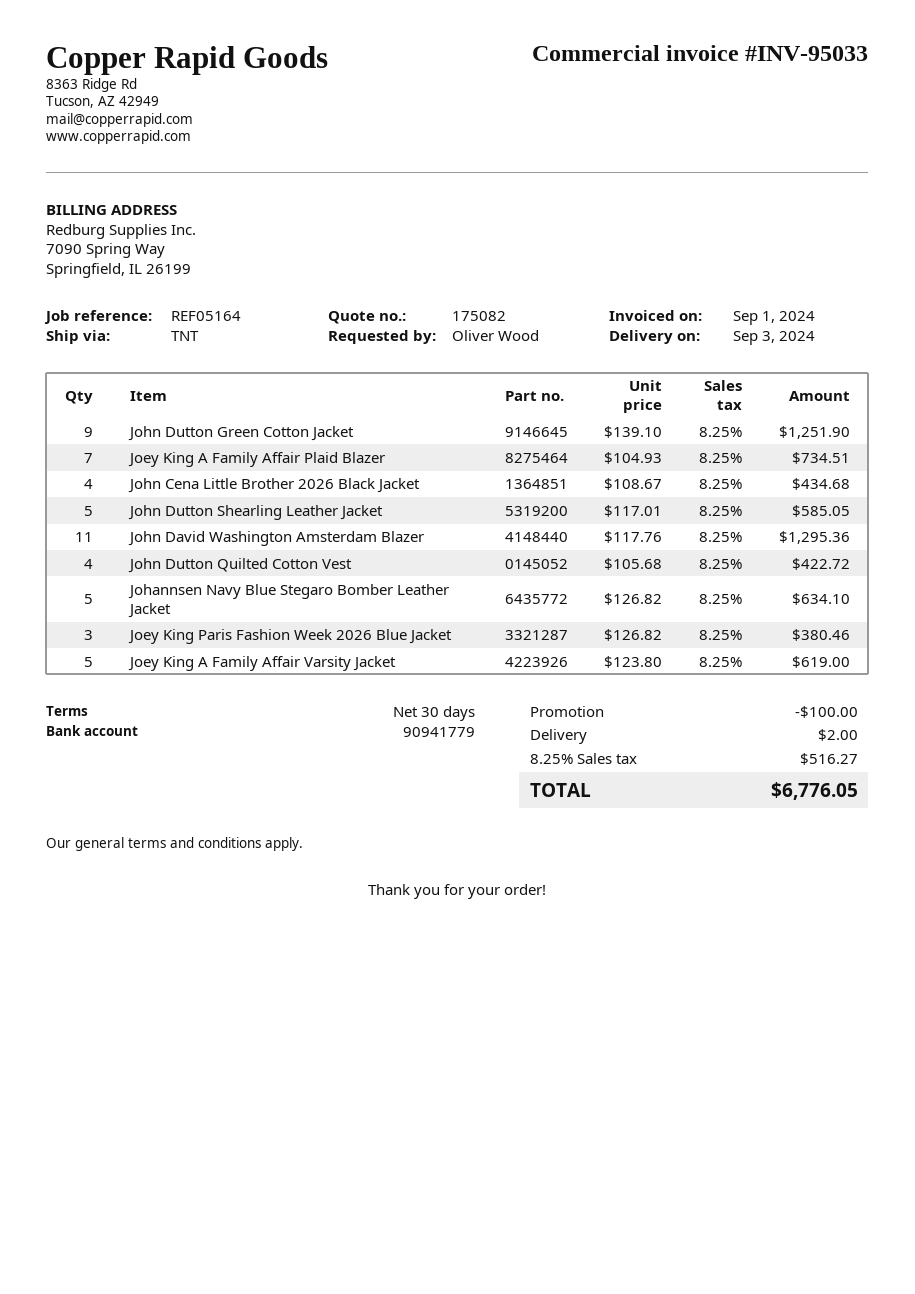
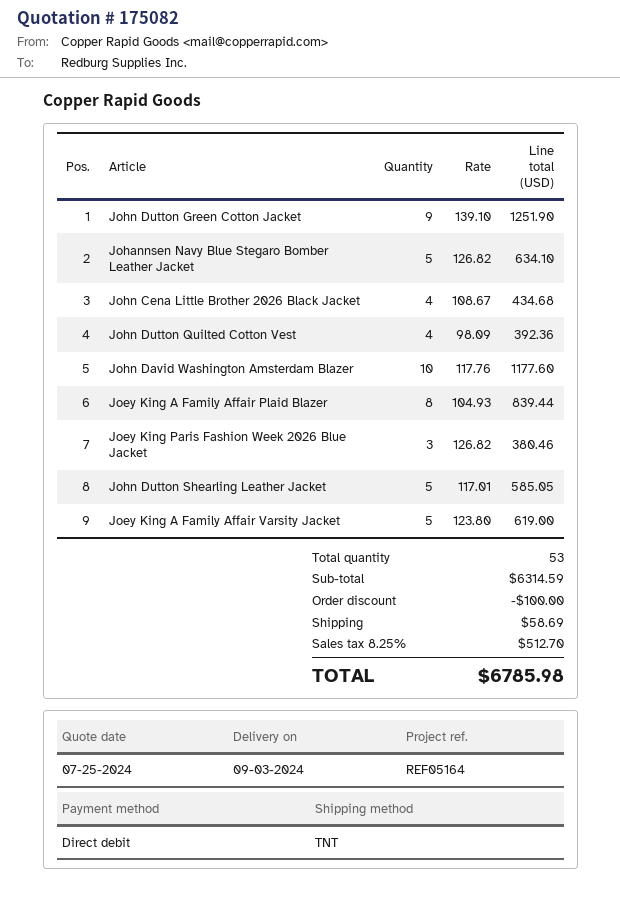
Joey King A Family Affair Plaid Blazer: 7 x 104.93 = 734.51 -> 8 x 104.93 = 839.44
John David Washington Amsterdam Blazer: 11 x 117.76 = 1295.36 -> 10 x 117.76 = 1177.60
John Dutton Quilted Cotton Vest: 4 x 105.68 = 422.72 -> 4 x 98.09 = 392.36
shipping: 2.00 -> 58.69
tax: 8.25% = 516.27 -> 8.25% = 512.70
total: 6776.05 -> 6785.98

